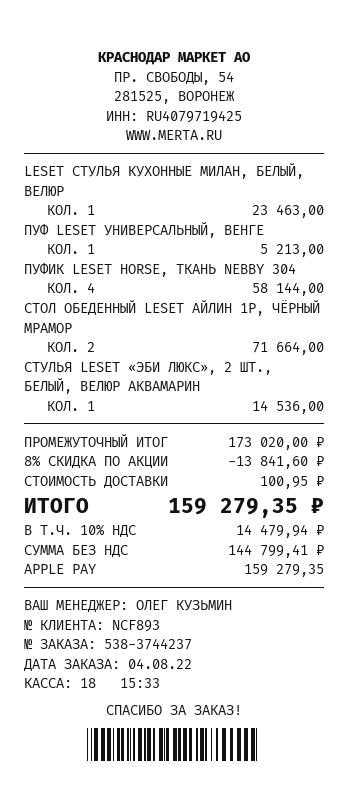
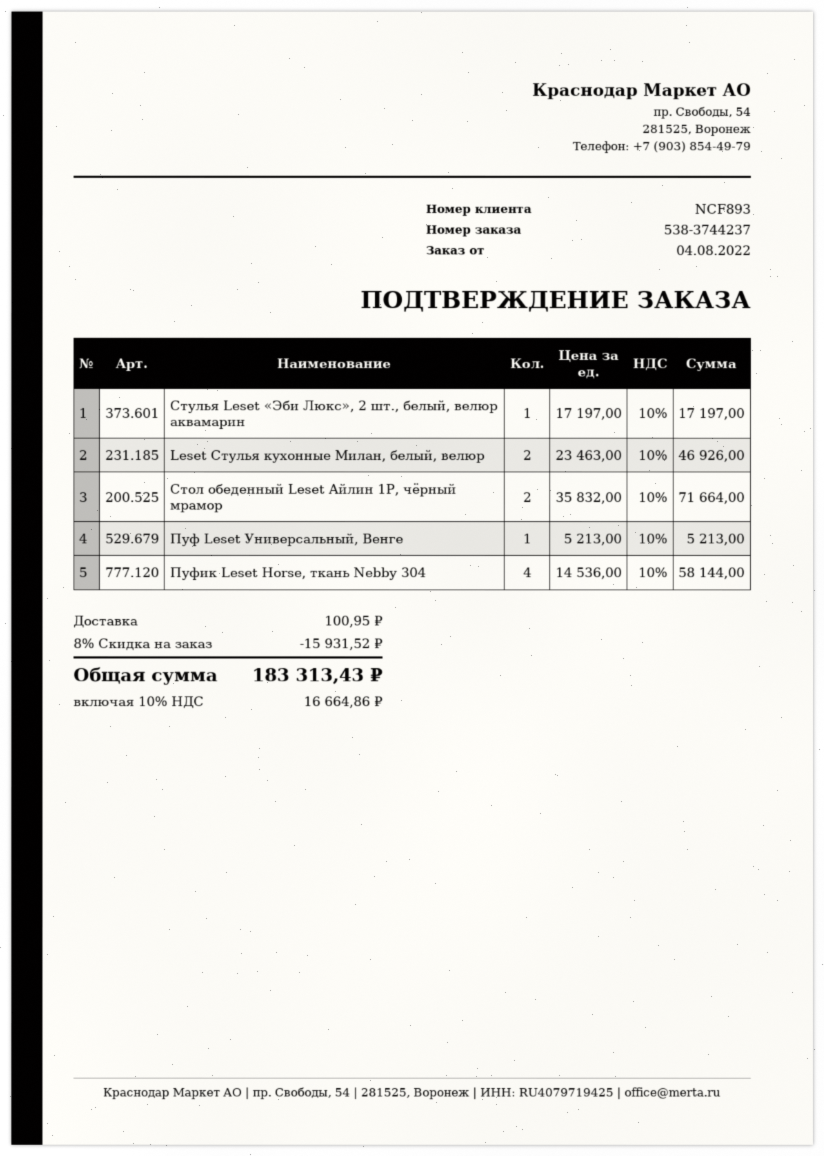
LESET СТУЛЬЯ КУХОННЫЕ МИЛАН, БЕЛЫЙ, ВЕЛЮР: 1 for 23463.00 -> 2 for 46926.00
СТУЛЬЯ LESET «ЭБИ ЛЮКС», 2 ШТ., БЕЛЫЙ, ВЕЛЮР АКВАМАРИН: 1 for 14536.00 -> 1 for 17197.00
discount: 8% = 13841.60 -> 8% = 15931.52
tax: 10% = 14479.94 -> 10% = 16664.86
total: 159279.35 -> 183313.43

